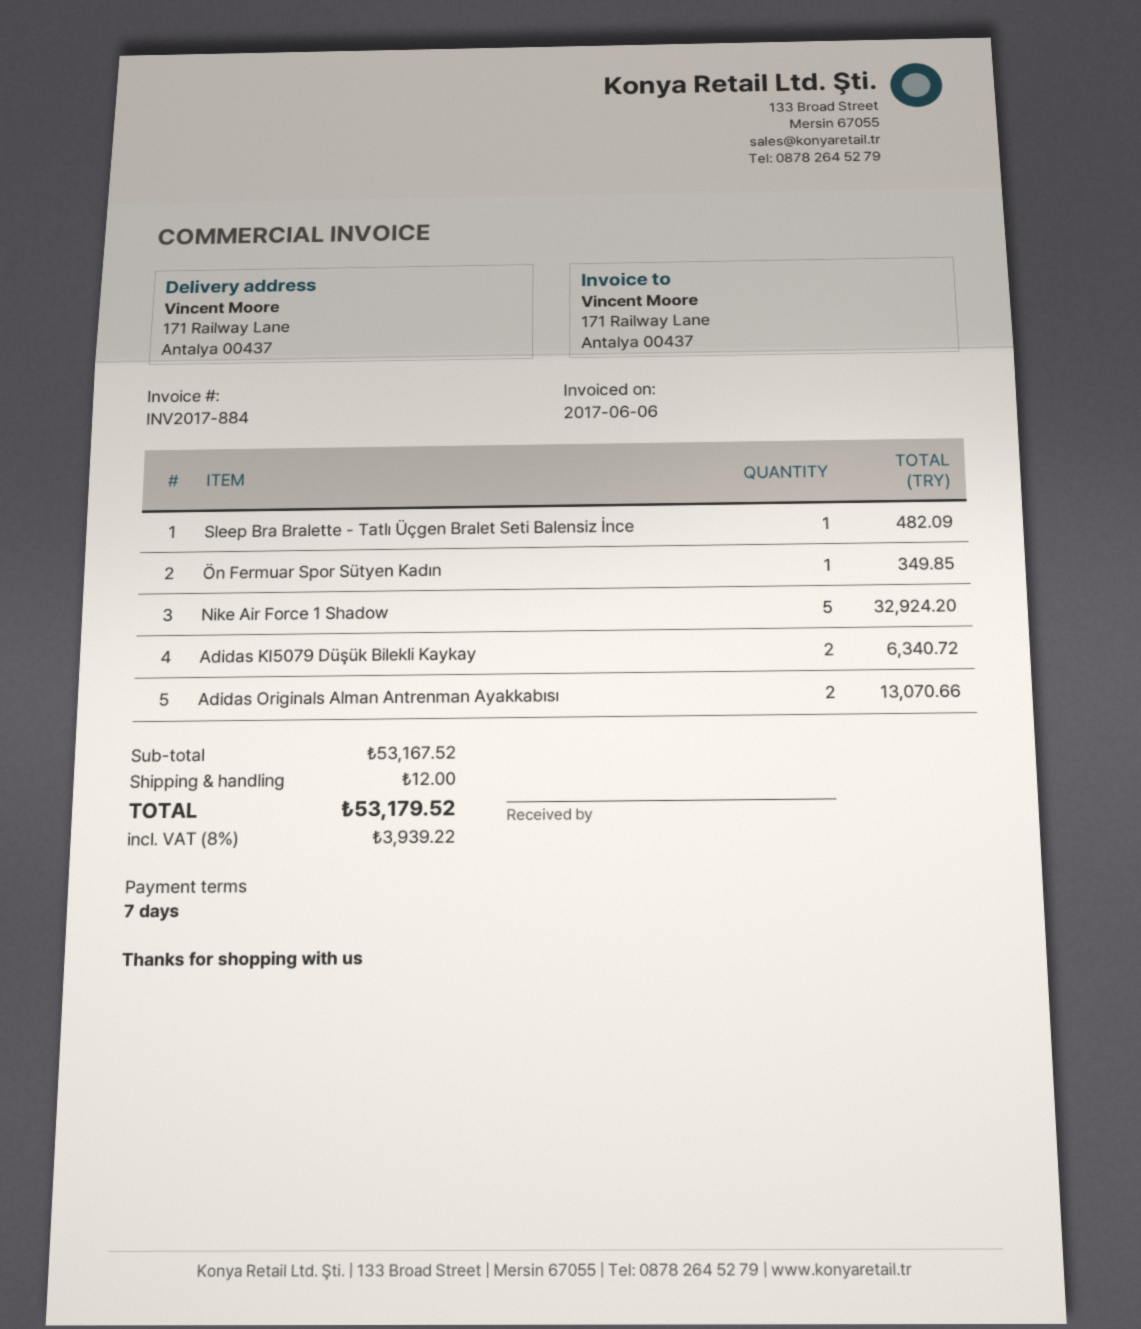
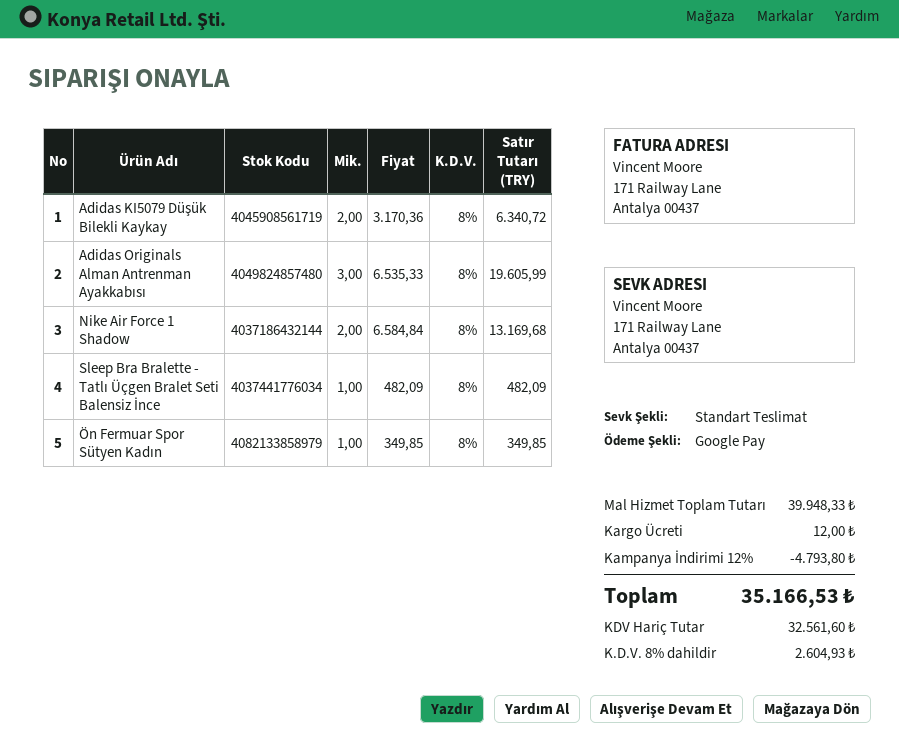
Nike Air Force 1 Shadow: 5 for 32924.20 -> 2 for 13169.68
Adidas Originals Alman Antrenman Ayakkabısı: 2 for 13070.66 -> 3 for 19605.99
subtotal: 53167.52 -> 39948.33
discount: none -> 12% = 4793.80
tax: 8% = 3939.22 -> 8% = 2604.93
total: 53179.52 -> 35166.53

